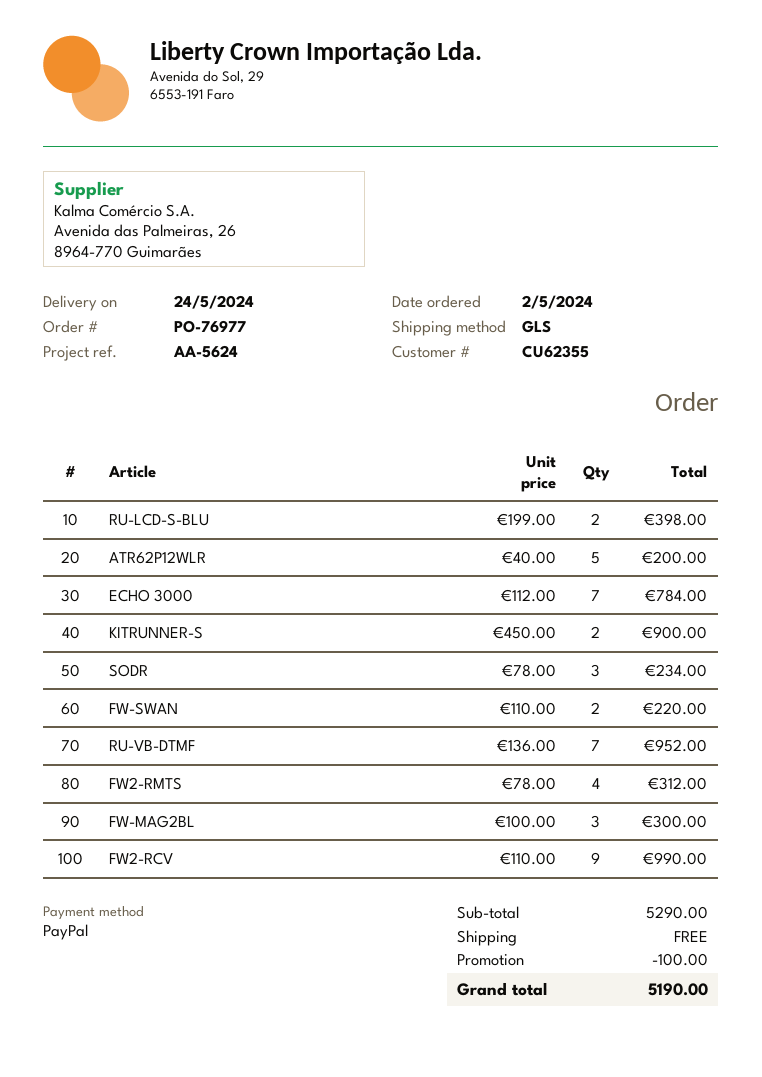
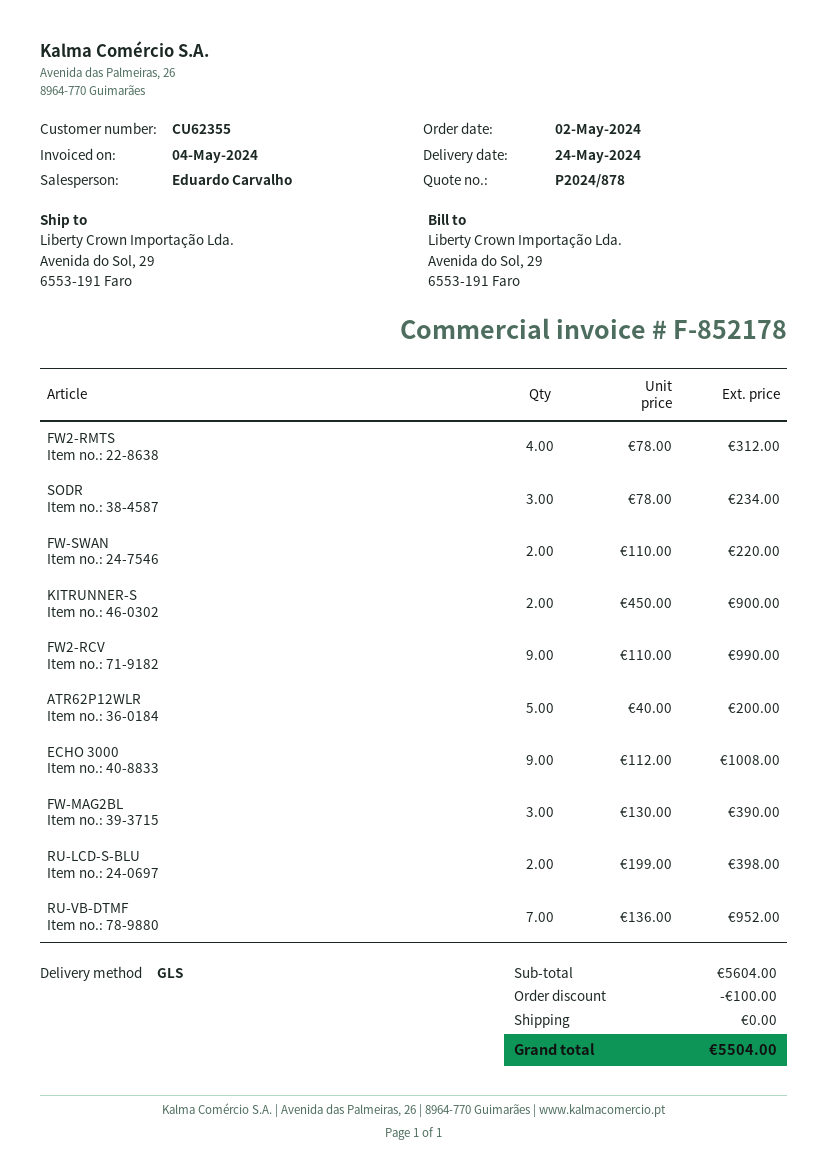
ECHO 3000: 7 x 112.00 = 784.00 -> 9 x 112.00 = 1008.00
FW-MAG2BL: 3 x 100.00 = 300.00 -> 3 x 130.00 = 390.00
subtotal: 5290.00 -> 5604.00
total: 5190.00 -> 5504.00

